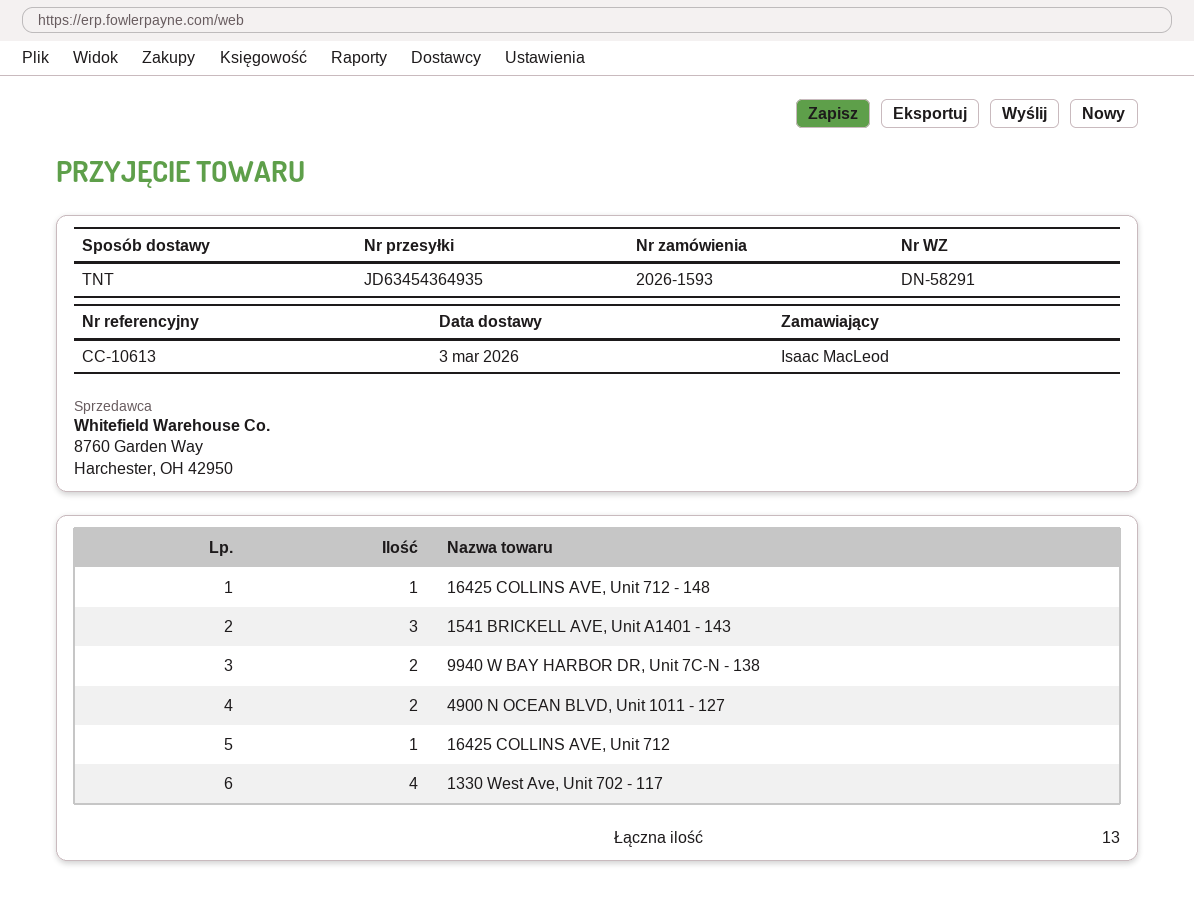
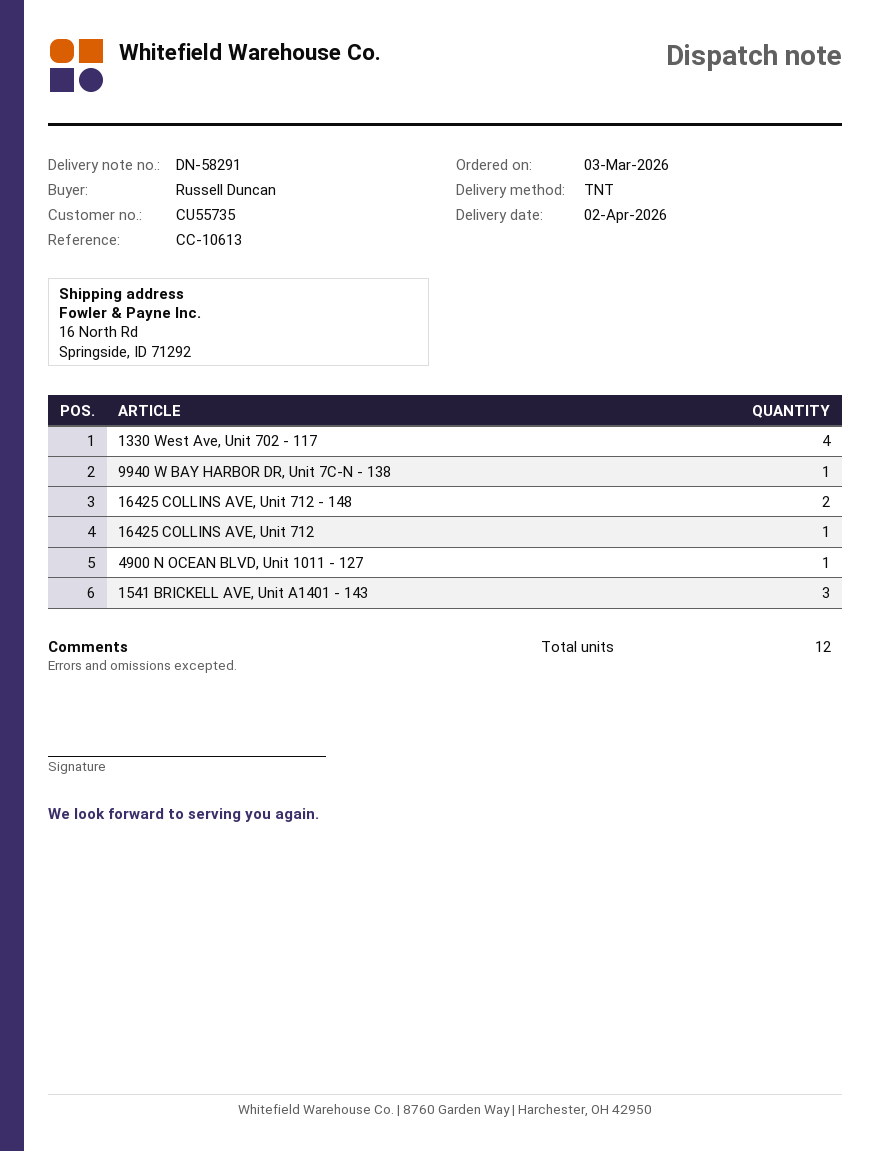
delivery date: 2026-03-03 -> 2026-04-02
ordered by: Isaac MacLeod -> Russell Duncan
16425 COLLINS AVE, Unit 712 - 148: 1 -> 2
9940 W BAY HARBOR DR, Unit 7C-N - 138: 2 -> 1
4900 N OCEAN BLVD, Unit 1011 - 127: 2 -> 1
total quantity: 13 -> 12

